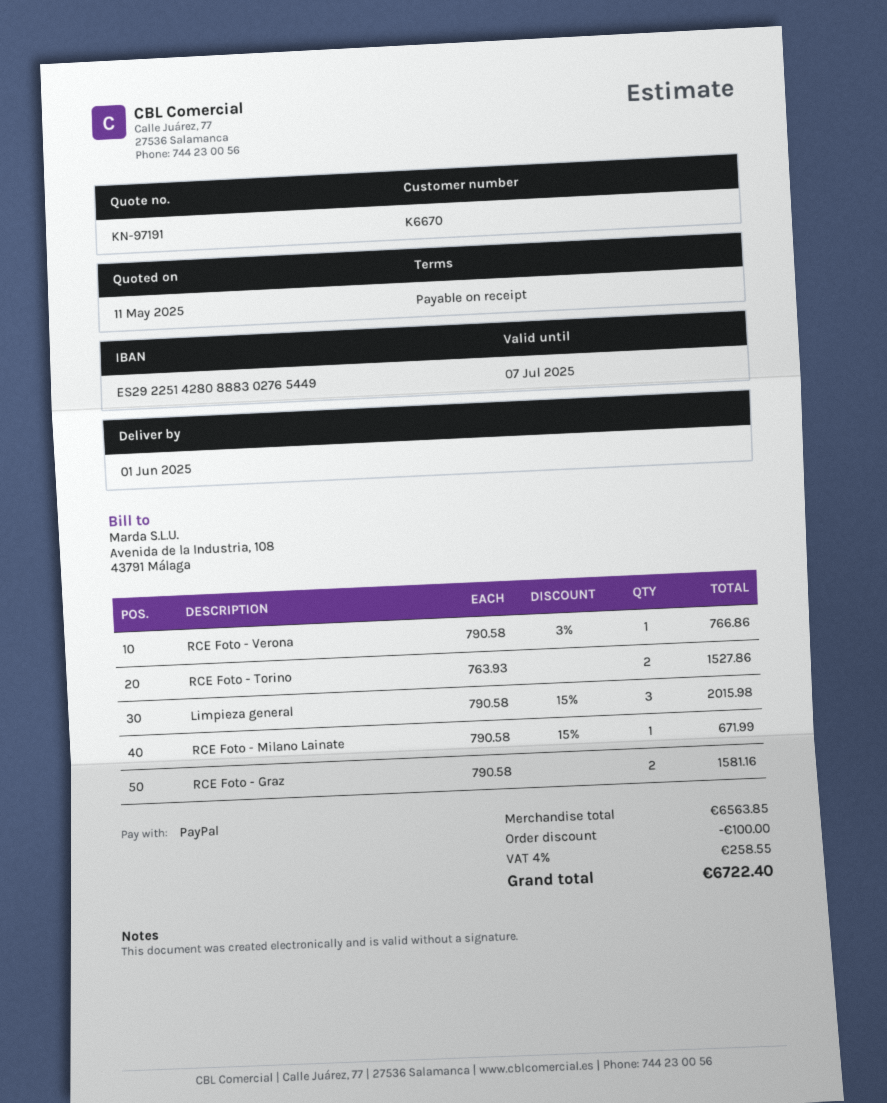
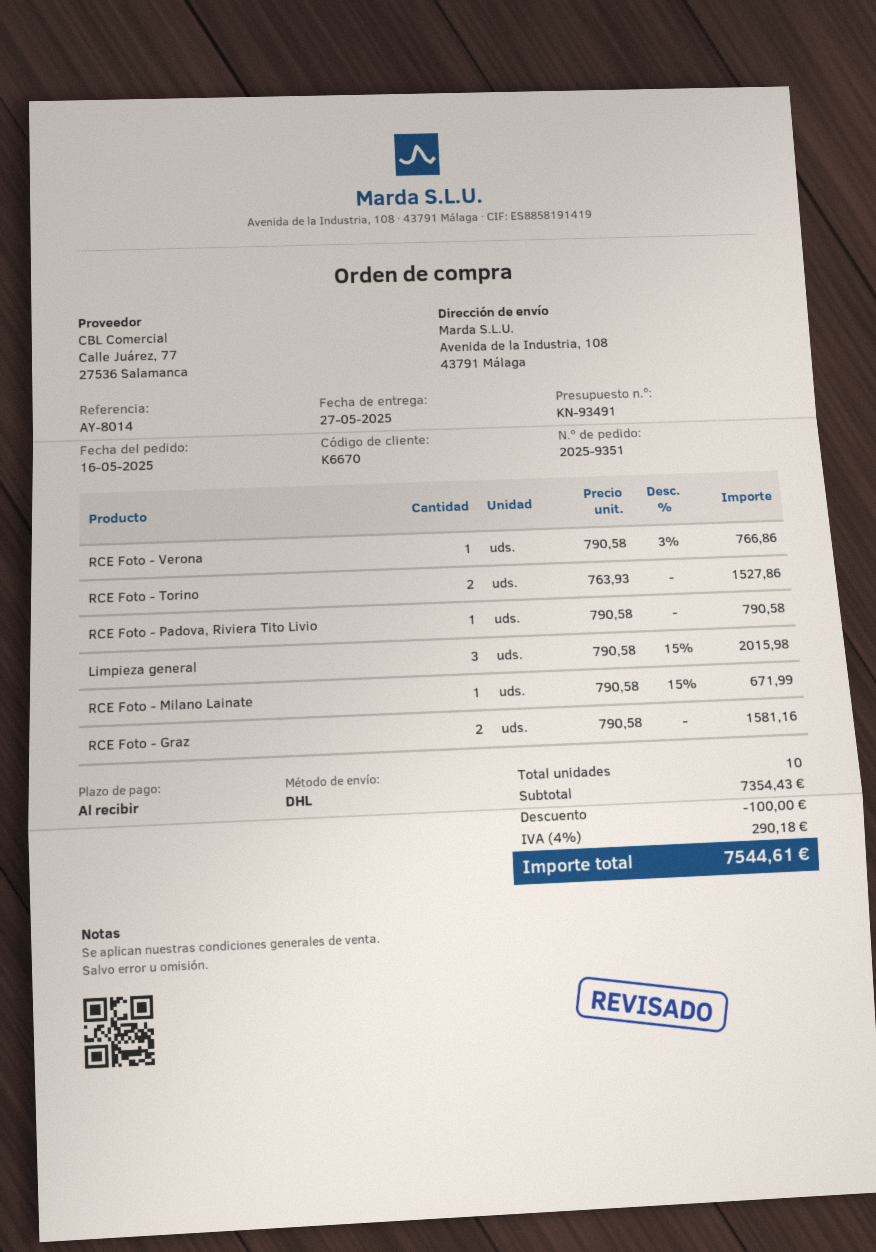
quote number: KN-97191 -> KN-93491
delivery date: 2025-06-01 -> 2025-05-27
RCE Foto - Padova, Riviera Tito Livio: none -> 1 x 790.58 = 790.58
subtotal: 6563.85 -> 7354.43
tax: 4% = 258.55 -> 4% = 290.18
total: 6722.40 -> 7544.61

